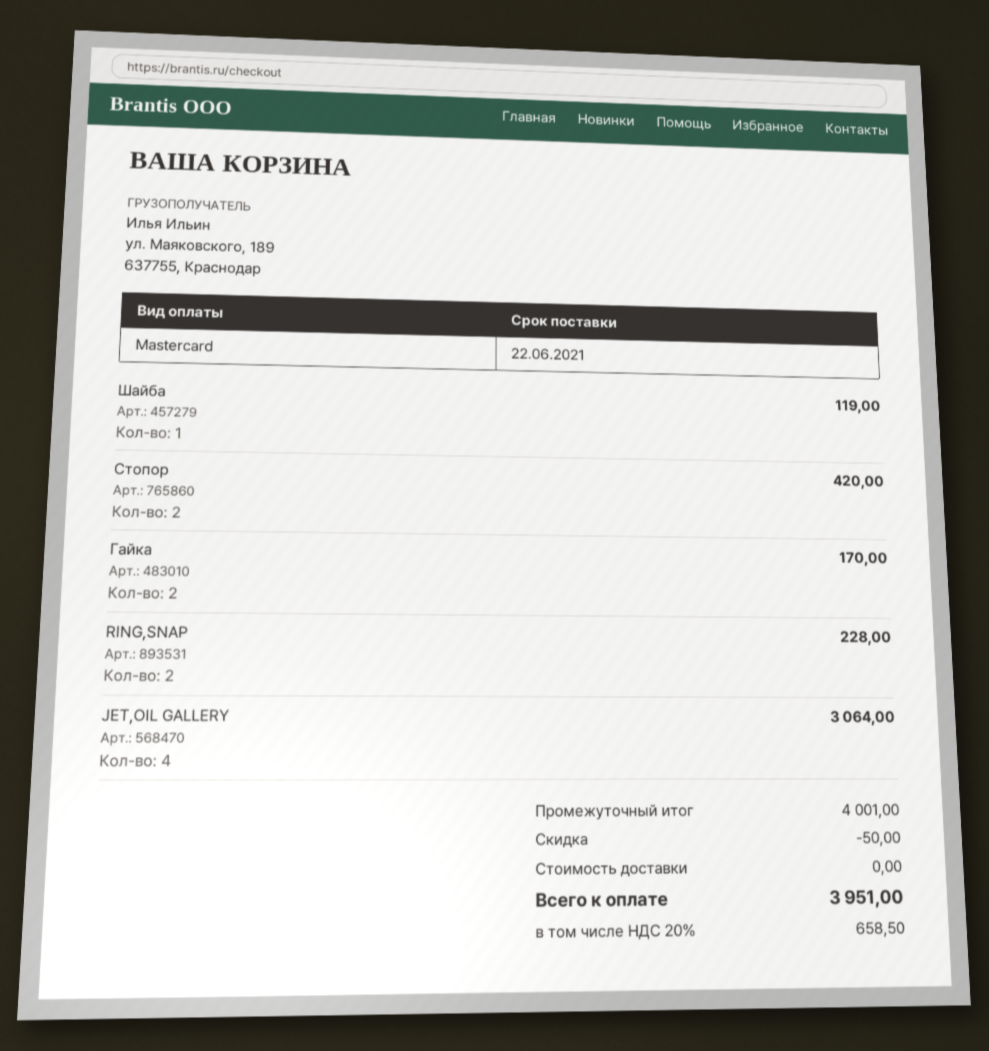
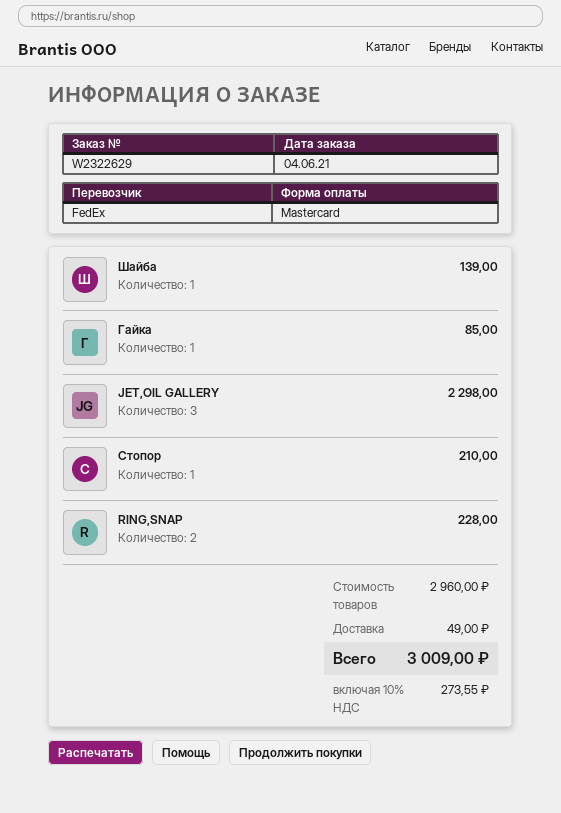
Шайба: 1 for 119.00 -> 1 for 139.00
Стопор: 2 for 420.00 -> 1 for 210.00
Гайка: 2 for 170.00 -> 1 for 85.00
JET,OIL GALLERY: 4 for 3064.00 -> 3 for 2298.00
subtotal: 4001.00 -> 2960.00
discount: 50.00 -> none
shipping: 0.00 -> 49.00
tax: 20% = 658.50 -> 10% = 273.55
total: 3951.00 -> 3009.00

